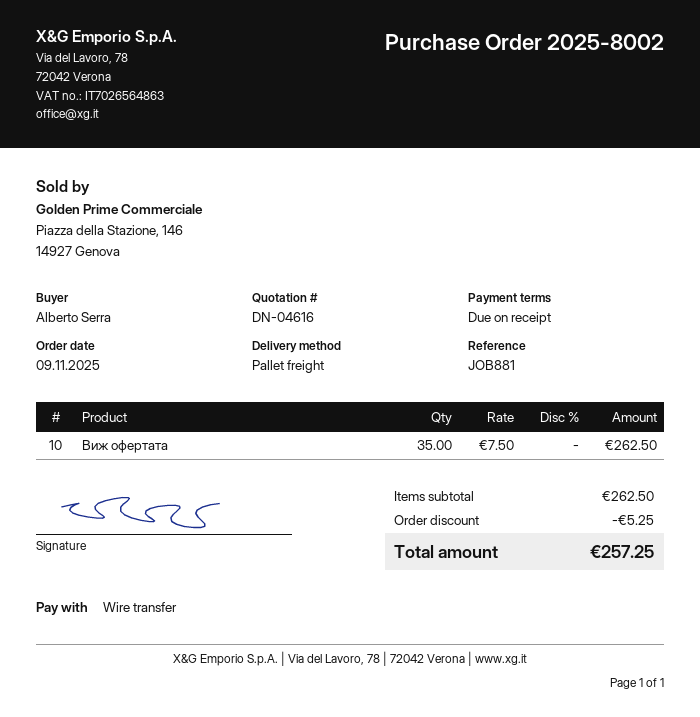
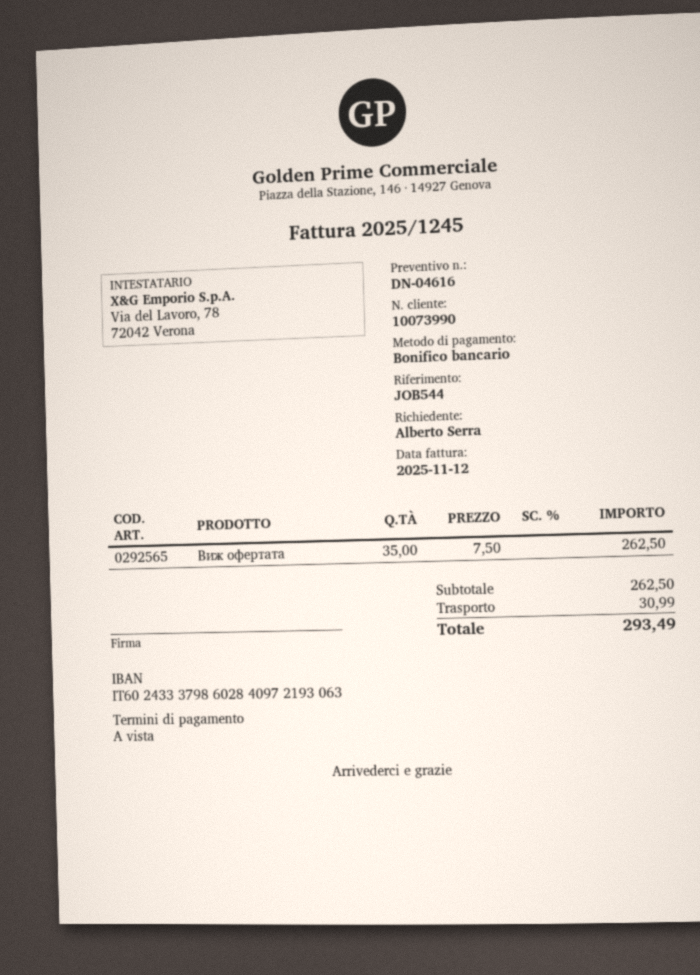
reference: JOB881 -> JOB544
discount: 5.25 -> none
shipping: none -> 30.99
total: 257.25 -> 293.49

